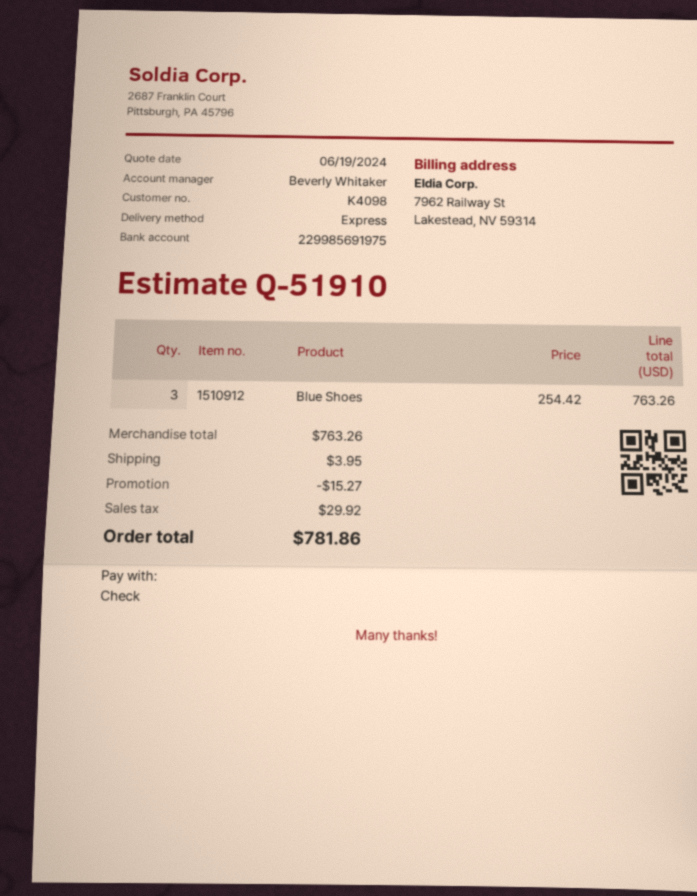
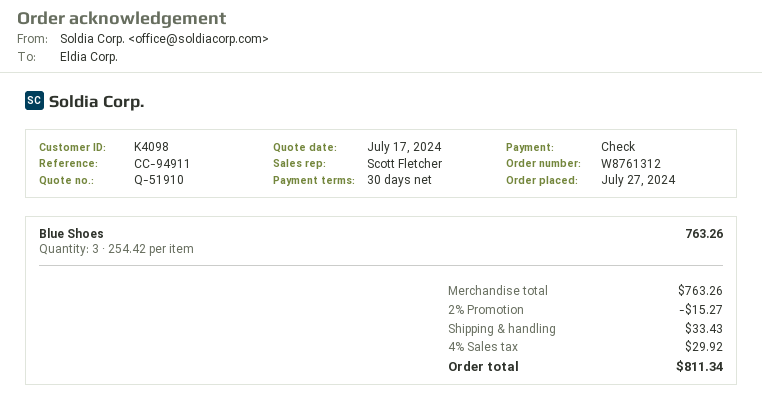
quote date: 2024-06-19 -> 2024-07-17
sales rep: Beverly Whitaker -> Scott Fletcher
shipping: 3.95 -> 33.43
total: 781.86 -> 811.34

